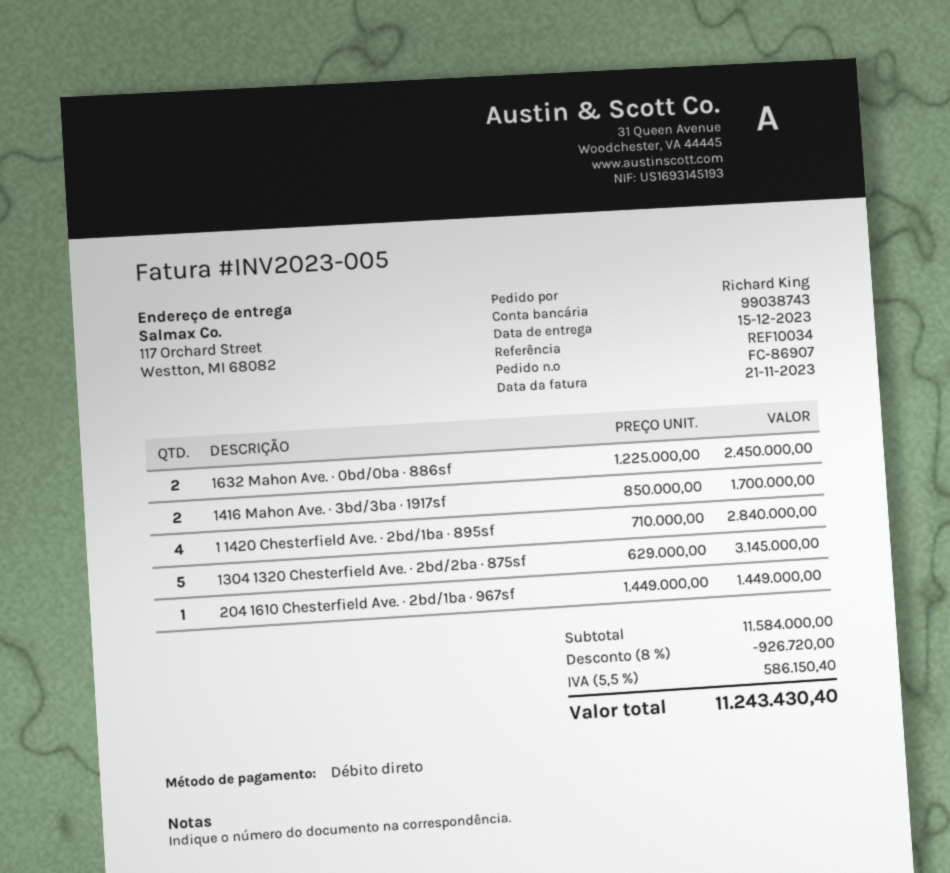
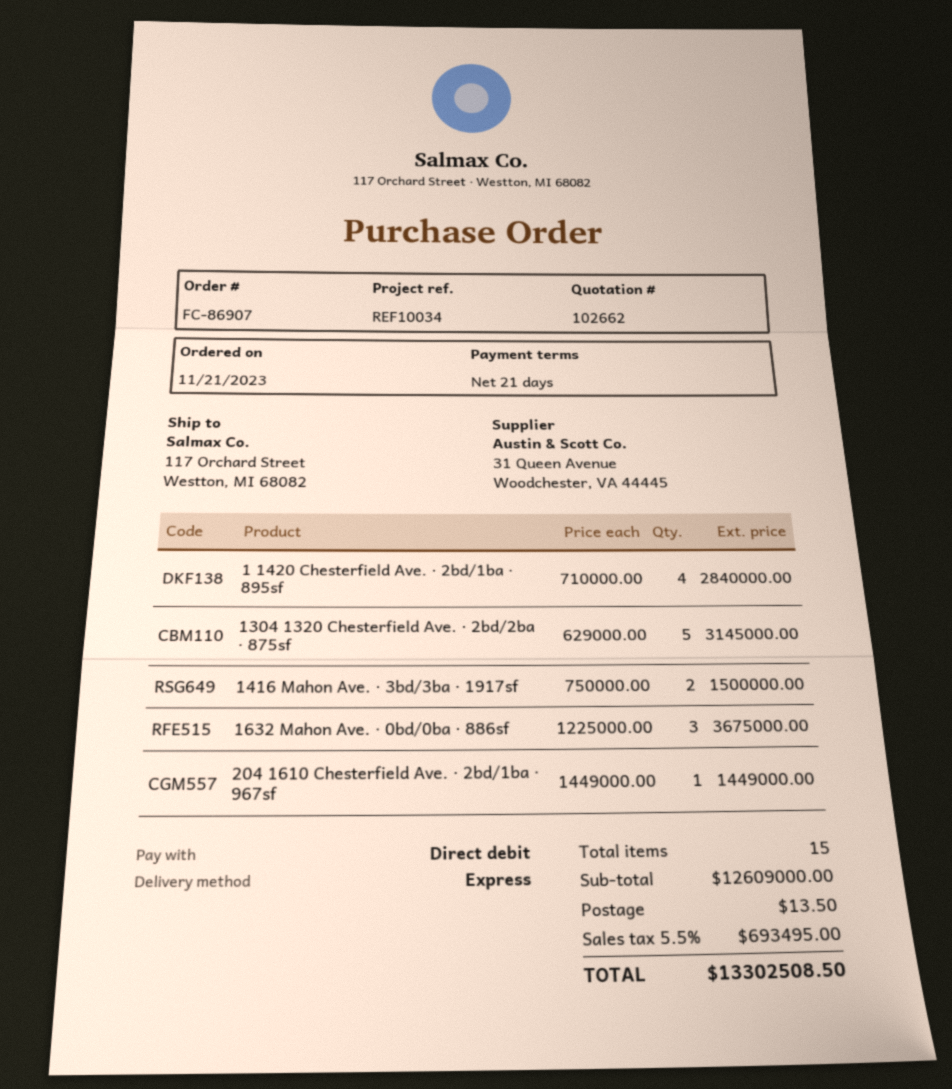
1632 Mahon Ave. · 0bd/0ba · 886sf: 2 x 1225000.00 = 2450000.00 -> 3 x 1225000.00 = 3675000.00
1416 Mahon Ave. · 3bd/3ba · 1917sf: 2 x 850000.00 = 1700000.00 -> 2 x 750000.00 = 1500000.00
subtotal: 11584000.00 -> 12609000.00
discount: 8% = 926720.00 -> none
shipping: none -> 13.50
tax: 5.5% = 586150.40 -> 5.5% = 693495.00
total: 11243430.40 -> 13302508.50

